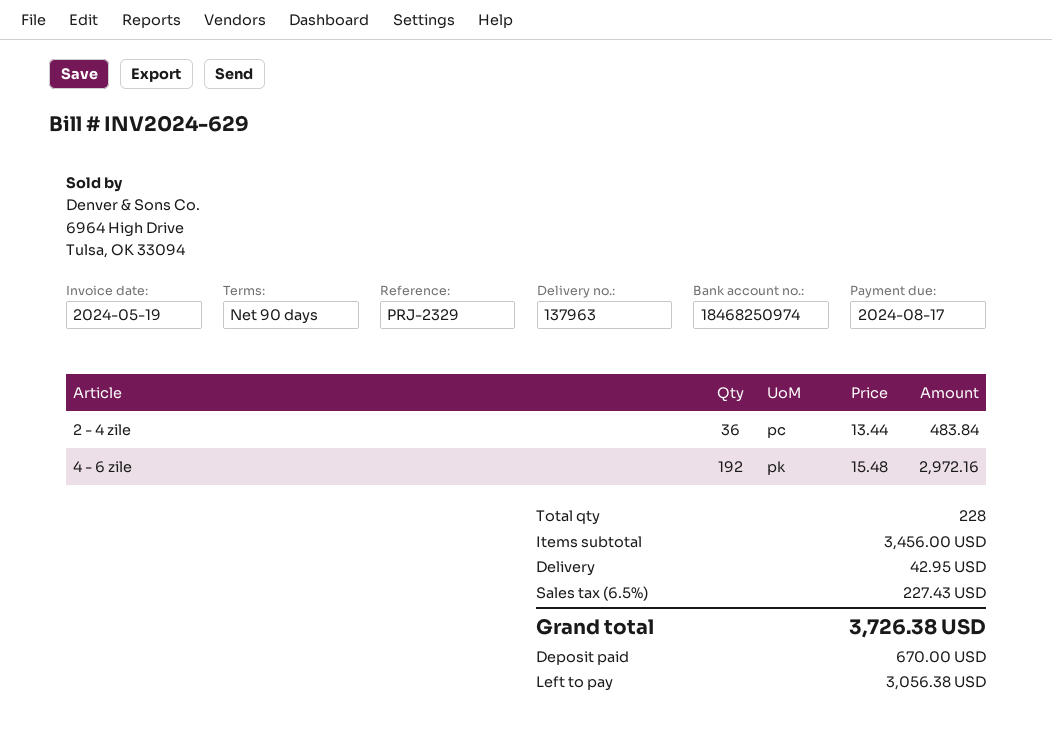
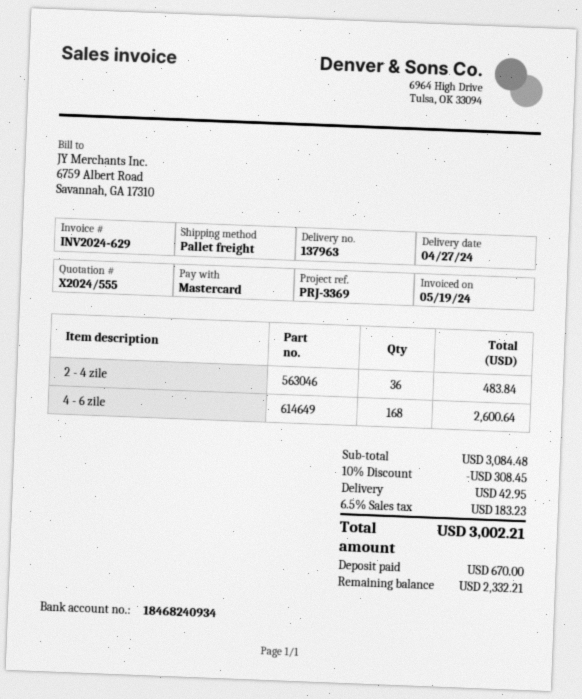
reference: PRJ-2329 -> PRJ-3369
bank account: 18468250974 -> 18468240934
4 - 6 zile: 192 for 2972.16 -> 168 for 2600.64
subtotal: 3456.00 -> 3084.48
discount: none -> 10% = 308.45
tax: 6.5% = 227.43 -> 6.5% = 183.23
total: 3726.38 -> 3002.21
balance: 3056.38 -> 2332.21

